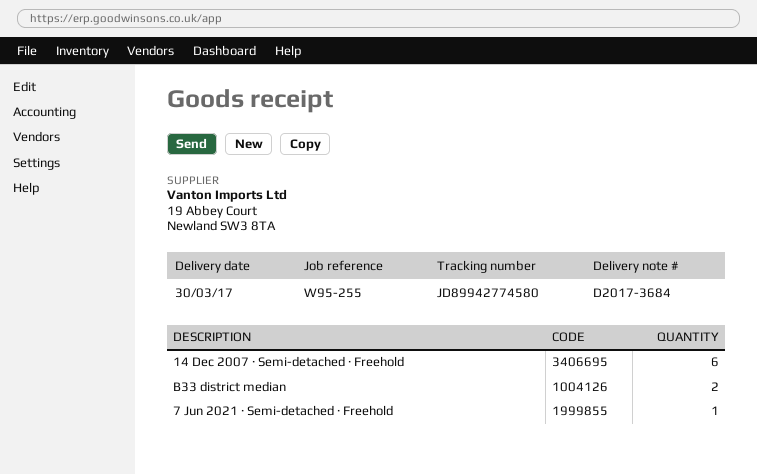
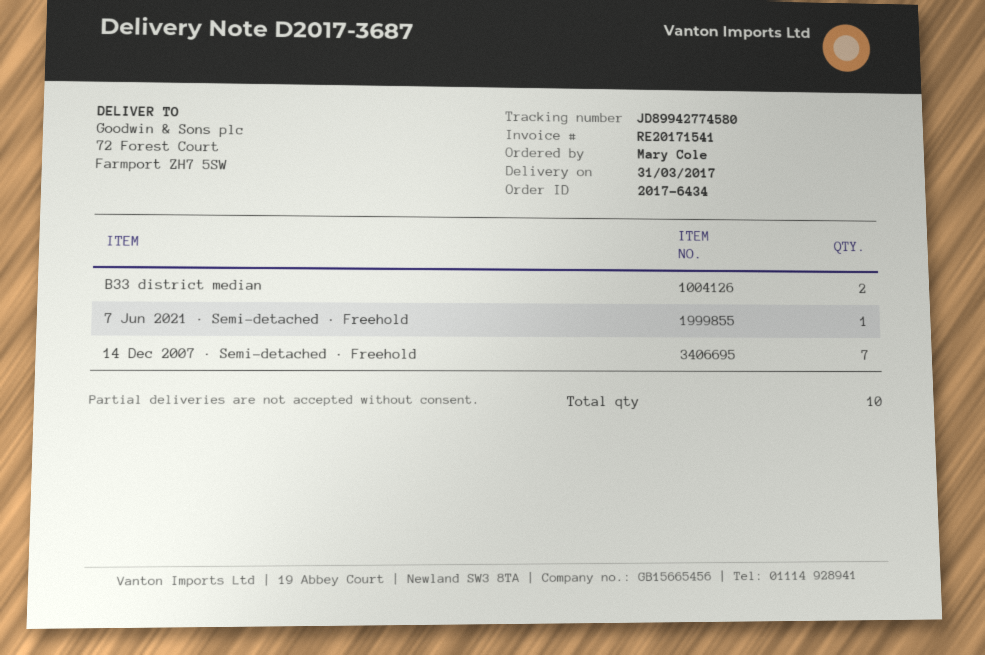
delivery note number: D2017-3684 -> D2017-3687
delivery date: 2017-03-30 -> 2017-03-31
14 Dec 2007 · Semi-detached · Freehold: 6 -> 7

